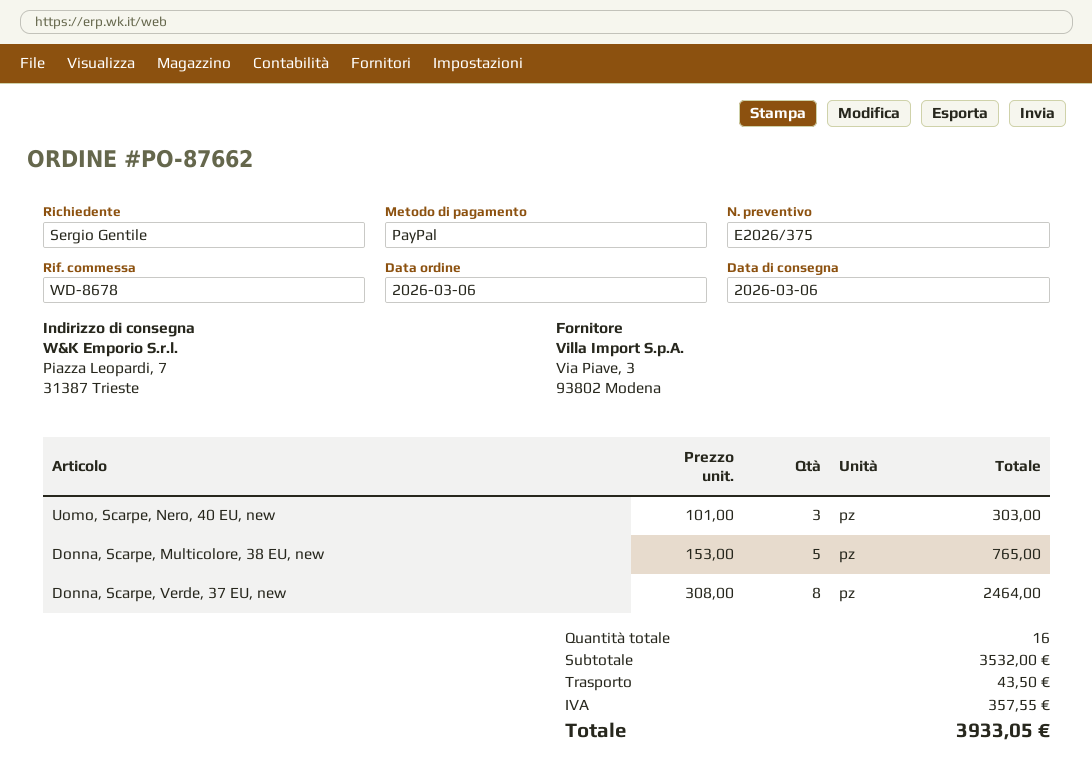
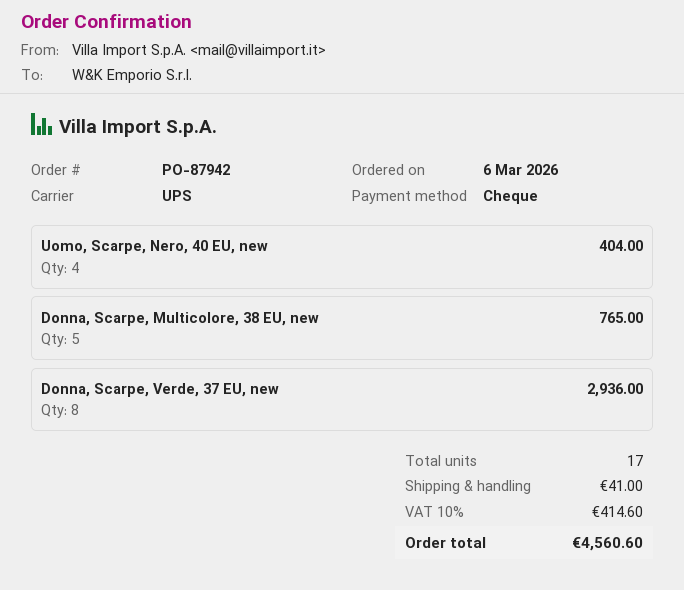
order number: PO-87662 -> PO-87942
payment method: PayPal -> cheque
Uomo, Scarpe, Nero, 40 EU, new: 3 for 303.00 -> 4 for 404.00
Donna, Scarpe, Verde, 37 EU, new: 8 for 2464.00 -> 8 for 2936.00
total quantity: 16 -> 17
shipping: 43.50 -> 41.00
tax: 357.55 -> 414.60
total: 3933.05 -> 4560.60

